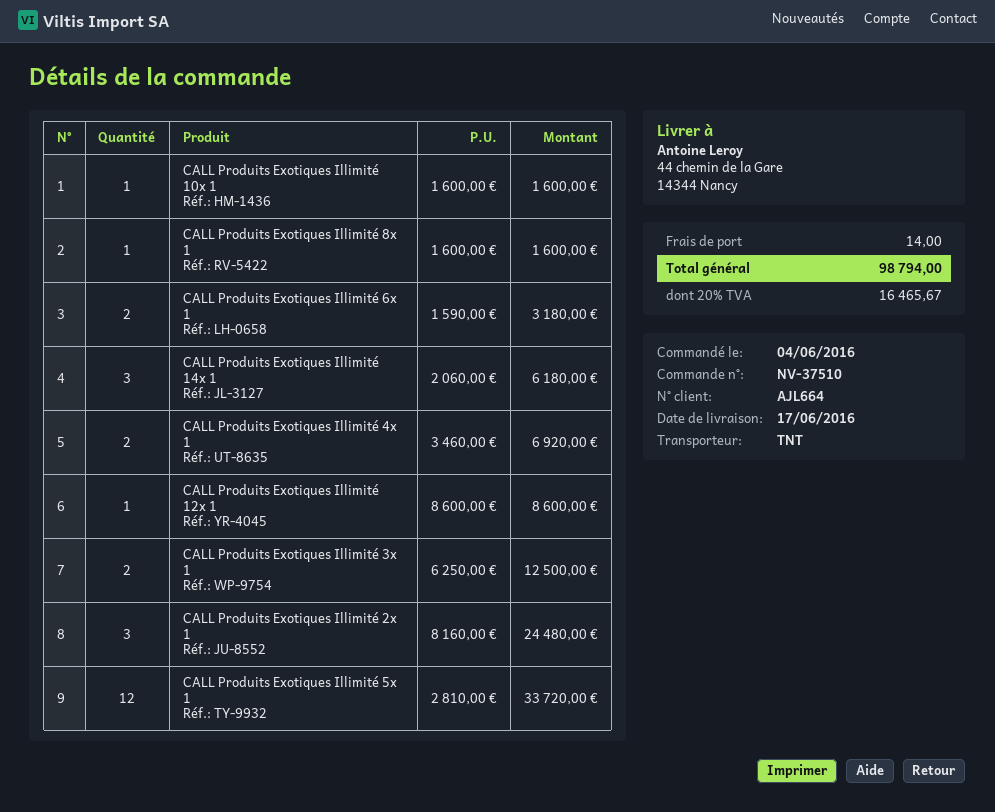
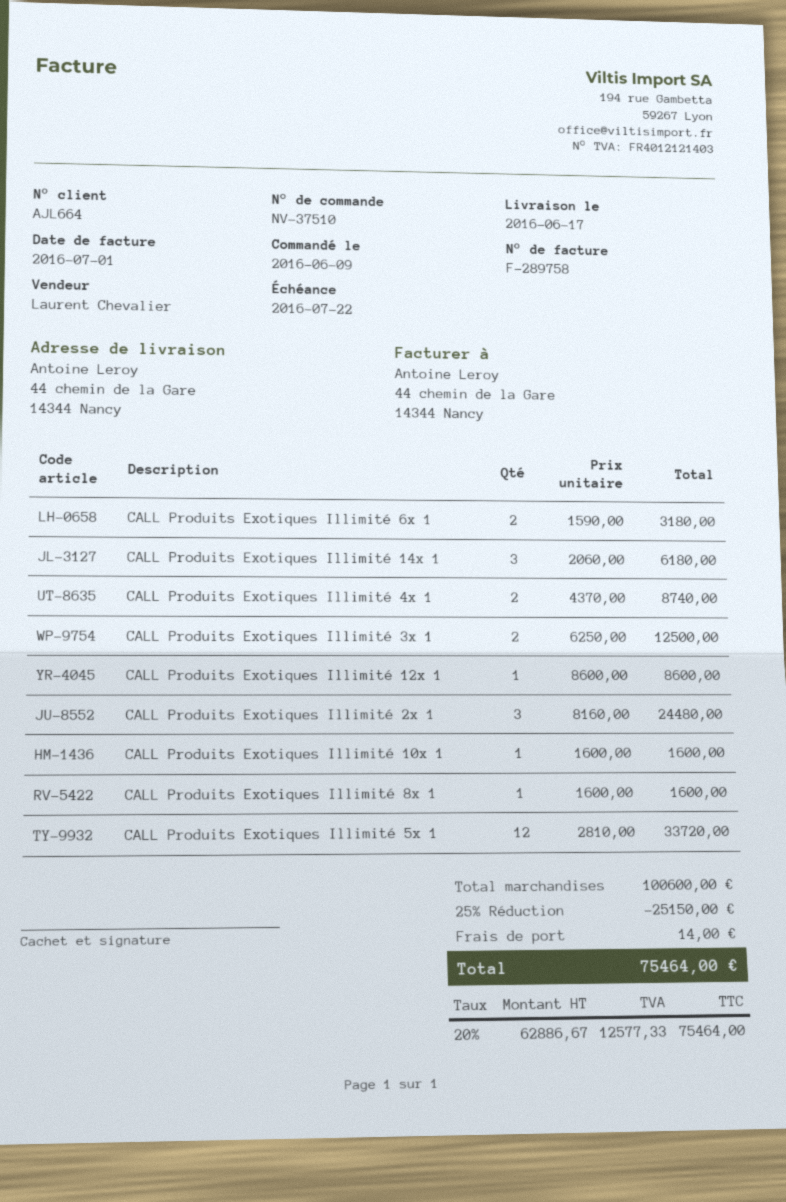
order date: 2016-06-04 -> 2016-06-09
CALL Produits Exotiques Illimité 4x 1: 2 x 3460.00 = 6920.00 -> 2 x 4370.00 = 8740.00
discount: none -> 25% = 25150.00
tax: 20% = 16465.67 -> 20% = 12577.33
total: 98794.00 -> 75464.00

